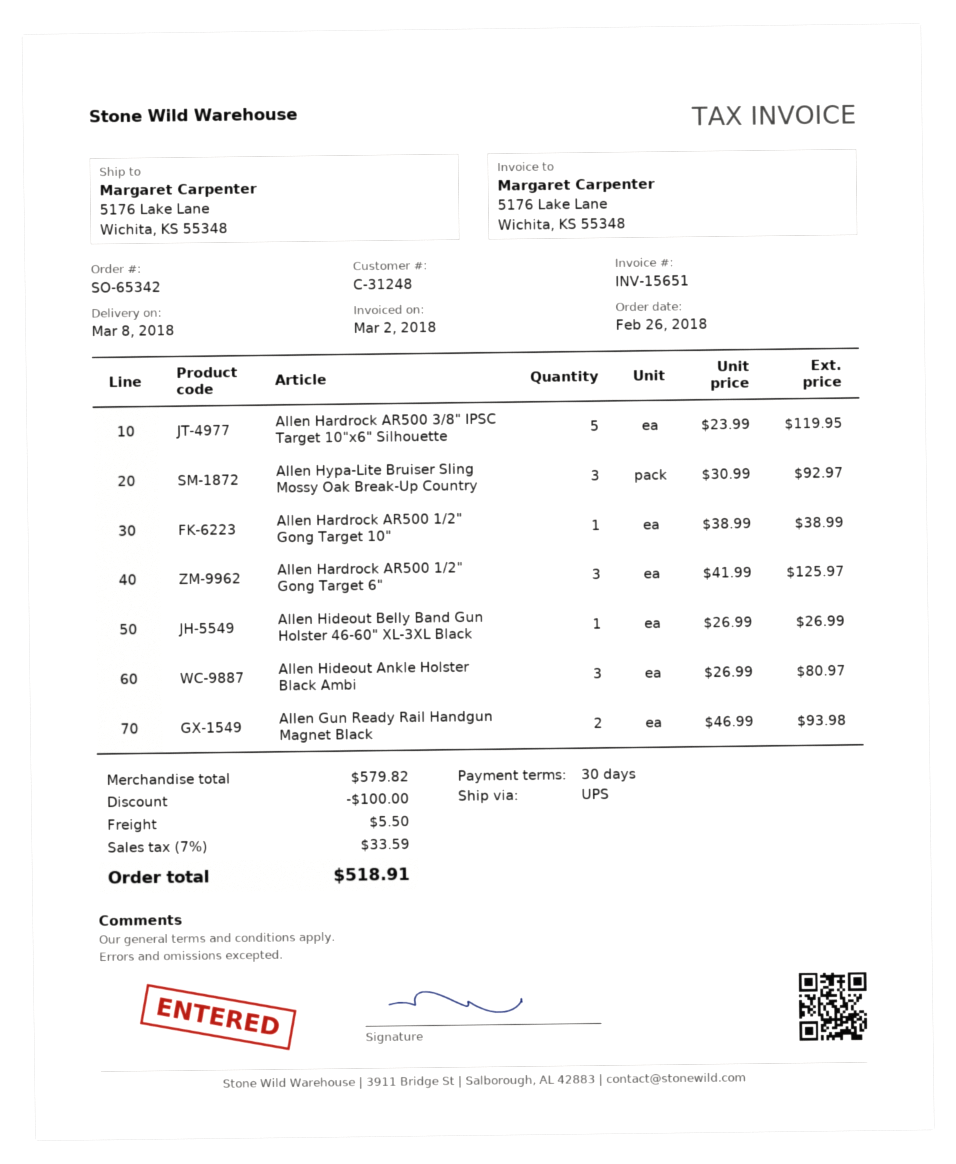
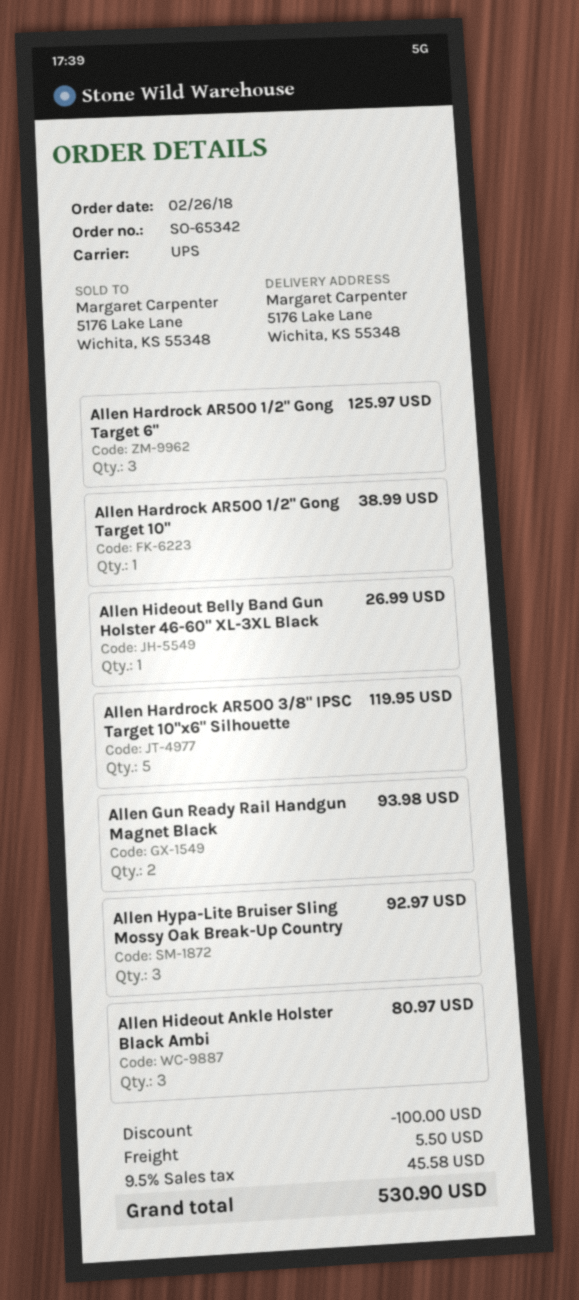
tax: 7% = 33.59 -> 9.5% = 45.58
total: 518.91 -> 530.90

